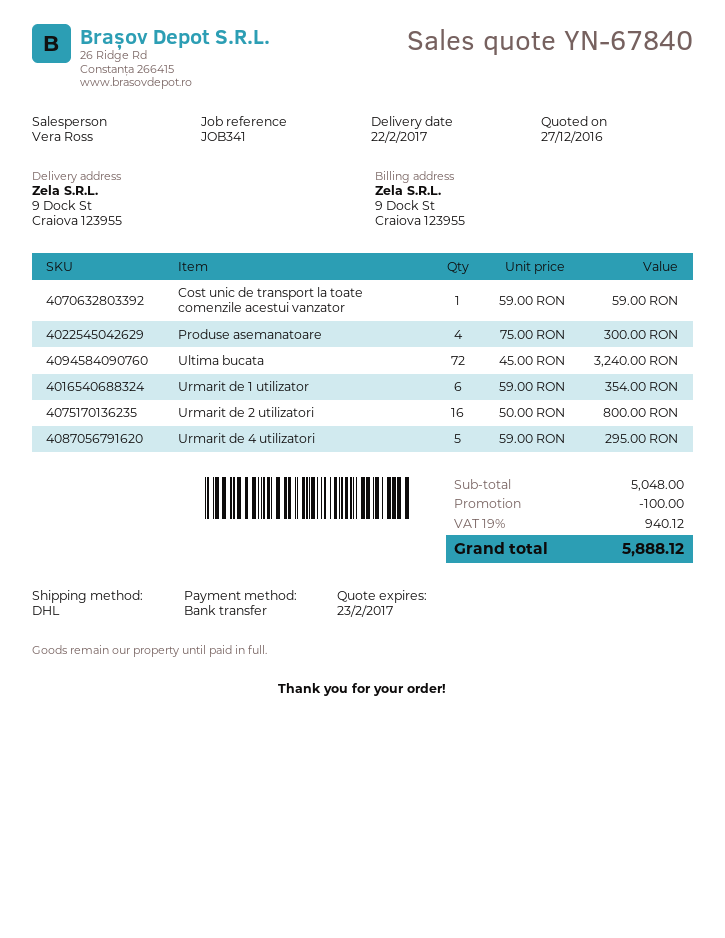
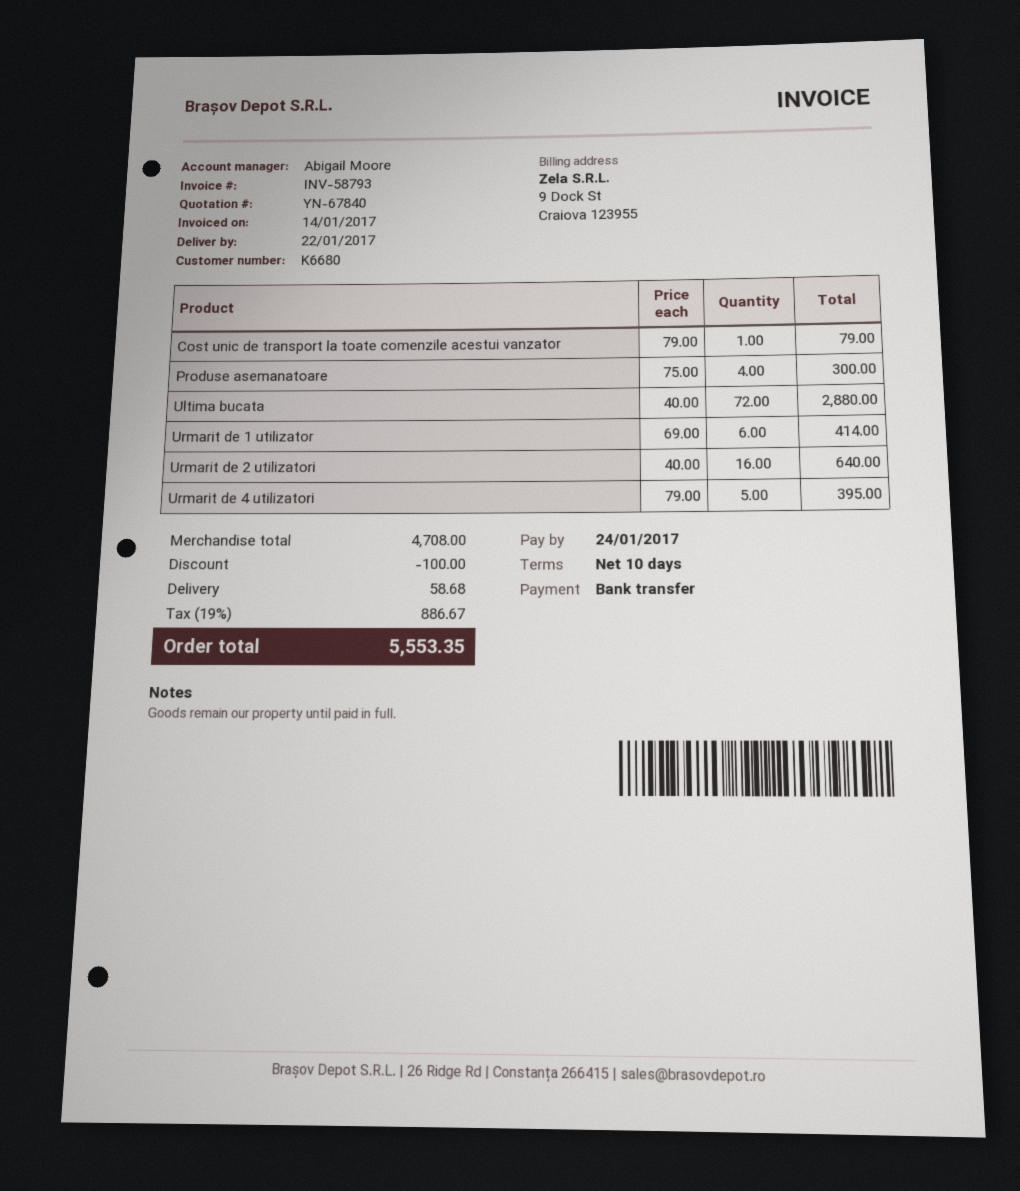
delivery date: 2017-02-22 -> 2017-01-22
sales rep: Vera Ross -> Abigail Moore
Cost unic de transport la toate comenzile acestui vanzator: 1 x 59.00 = 59.00 -> 1 x 79.00 = 79.00
Ultima bucata: 72 x 45.00 = 3240.00 -> 72 x 40.00 = 2880.00
Urmarit de 1 utilizator: 6 x 59.00 = 354.00 -> 6 x 69.00 = 414.00
Urmarit de 2 utilizatori: 16 x 50.00 = 800.00 -> 16 x 40.00 = 640.00
Urmarit de 4 utilizatori: 5 x 59.00 = 295.00 -> 5 x 79.00 = 395.00
subtotal: 5048.00 -> 4708.00
shipping: none -> 58.68
tax: 19% = 940.12 -> 19% = 886.67
total: 5888.12 -> 5553.35

